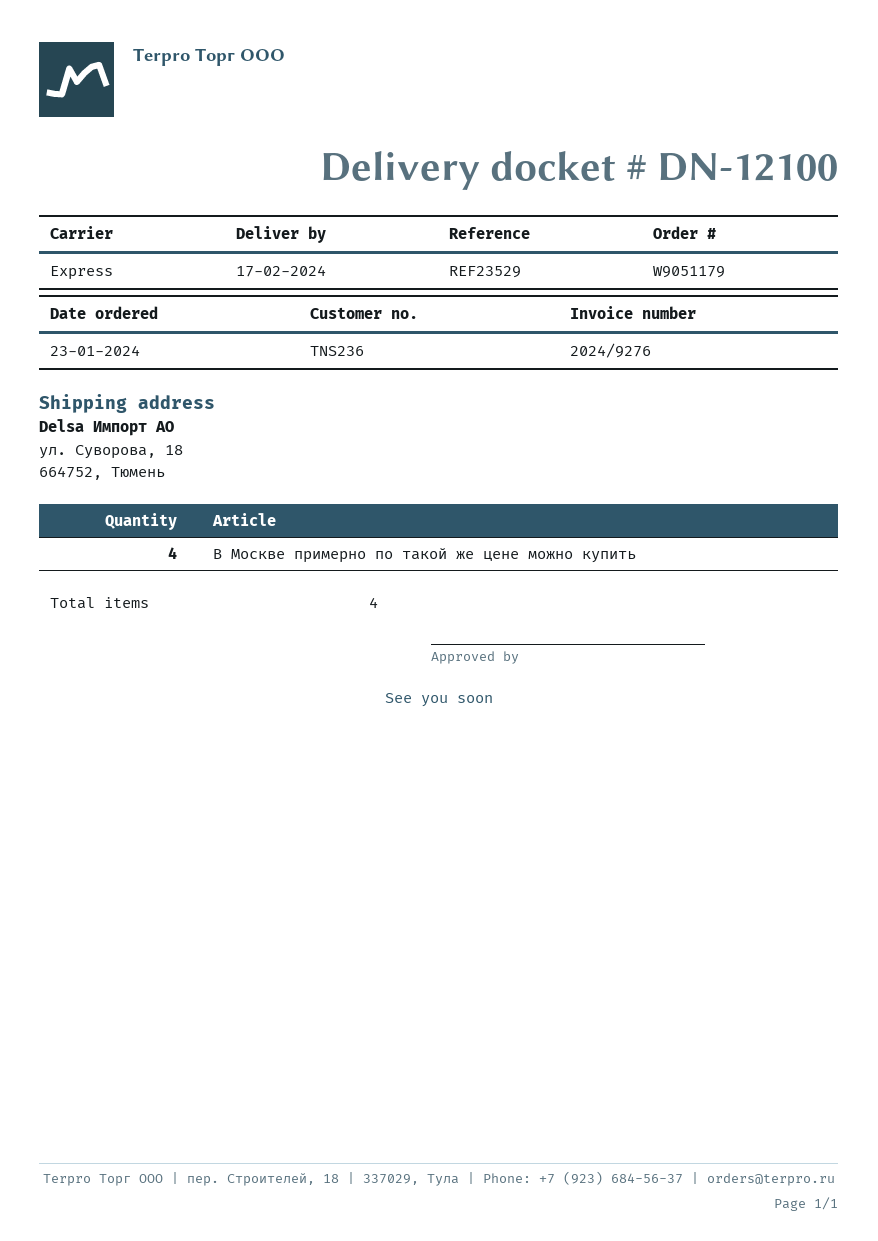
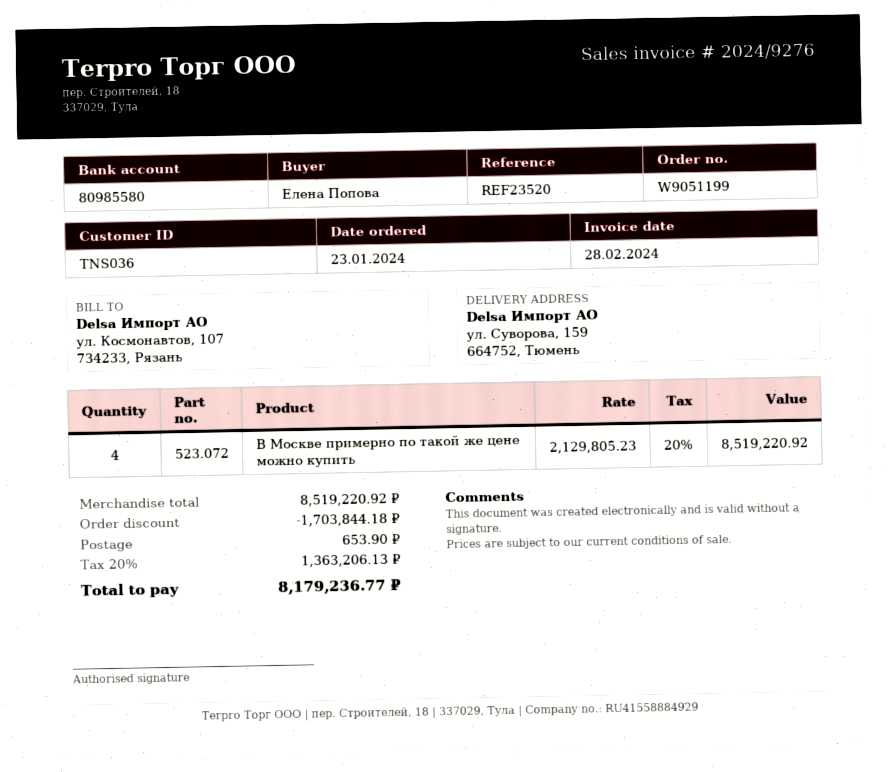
order number: W9051179 -> W9051199
customer number: TNS236 -> TNS036
reference: REF23529 -> REF23520
ship to: ул. Суворова, 18, 664752, Тюмень -> ул. Суворова, 159, 664752, Тюмень

